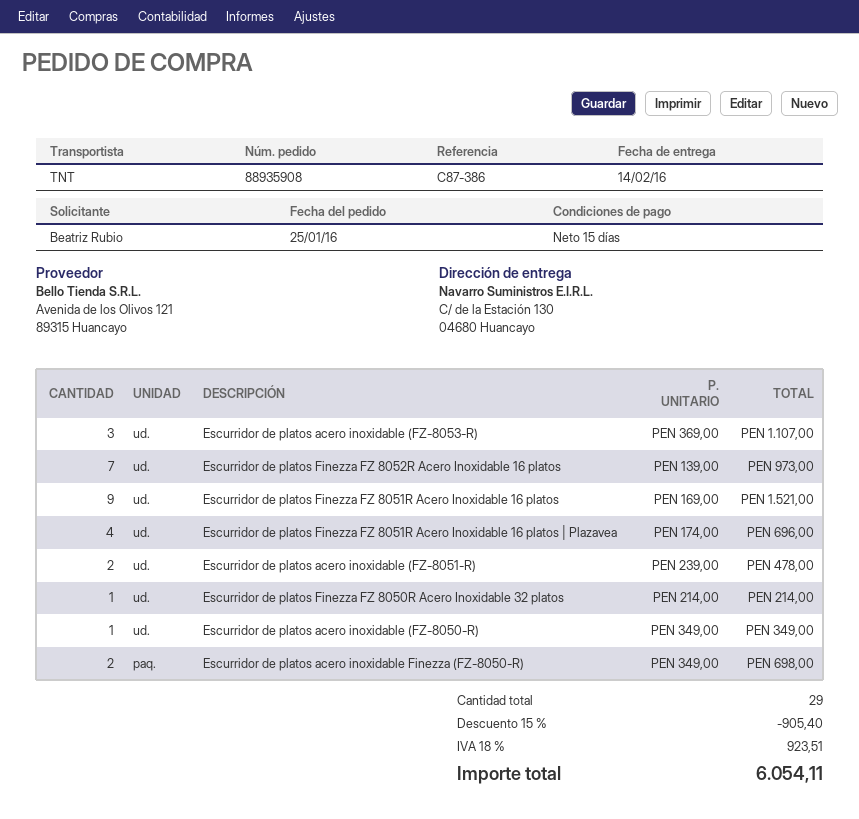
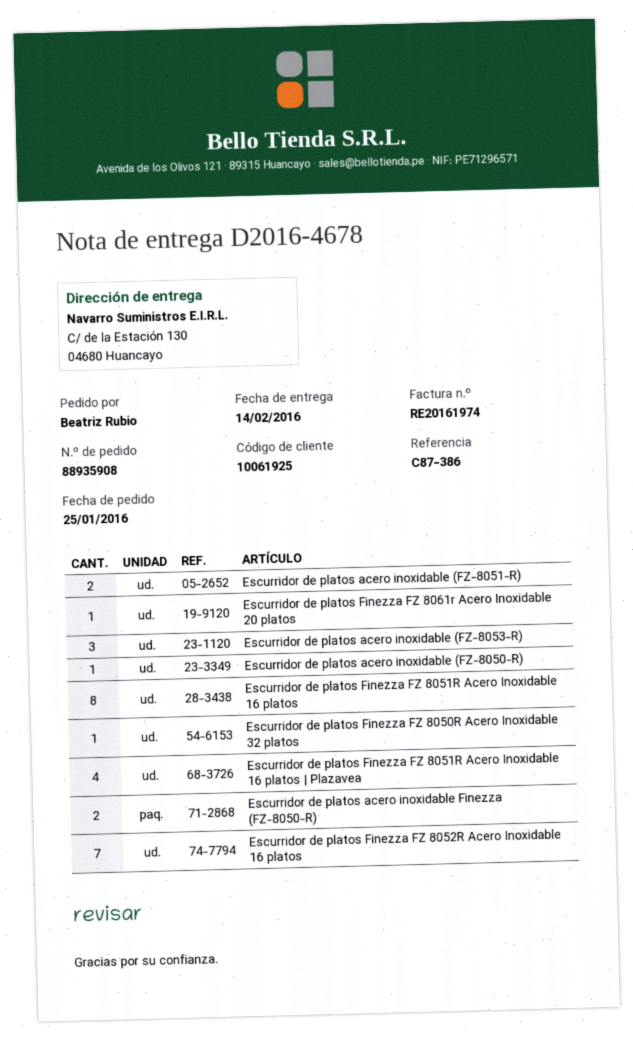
Escurridor de platos Finezza FZ 8051R Acero Inoxidable 16 platos: 9 -> 8
Escurridor de platos Finezza FZ 8061r Acero Inoxidable 20 platos: none -> 1

